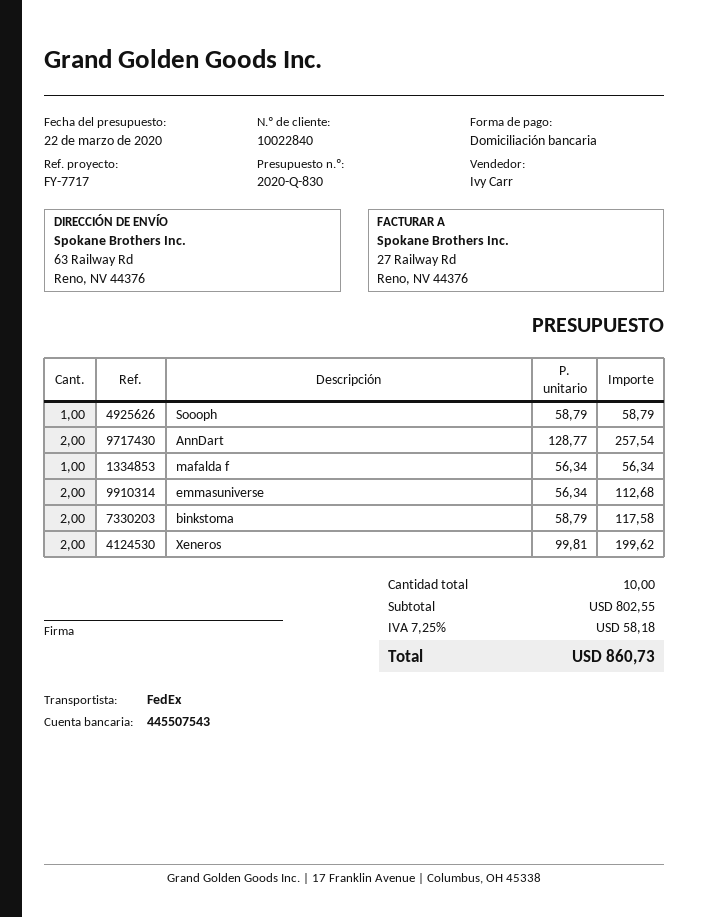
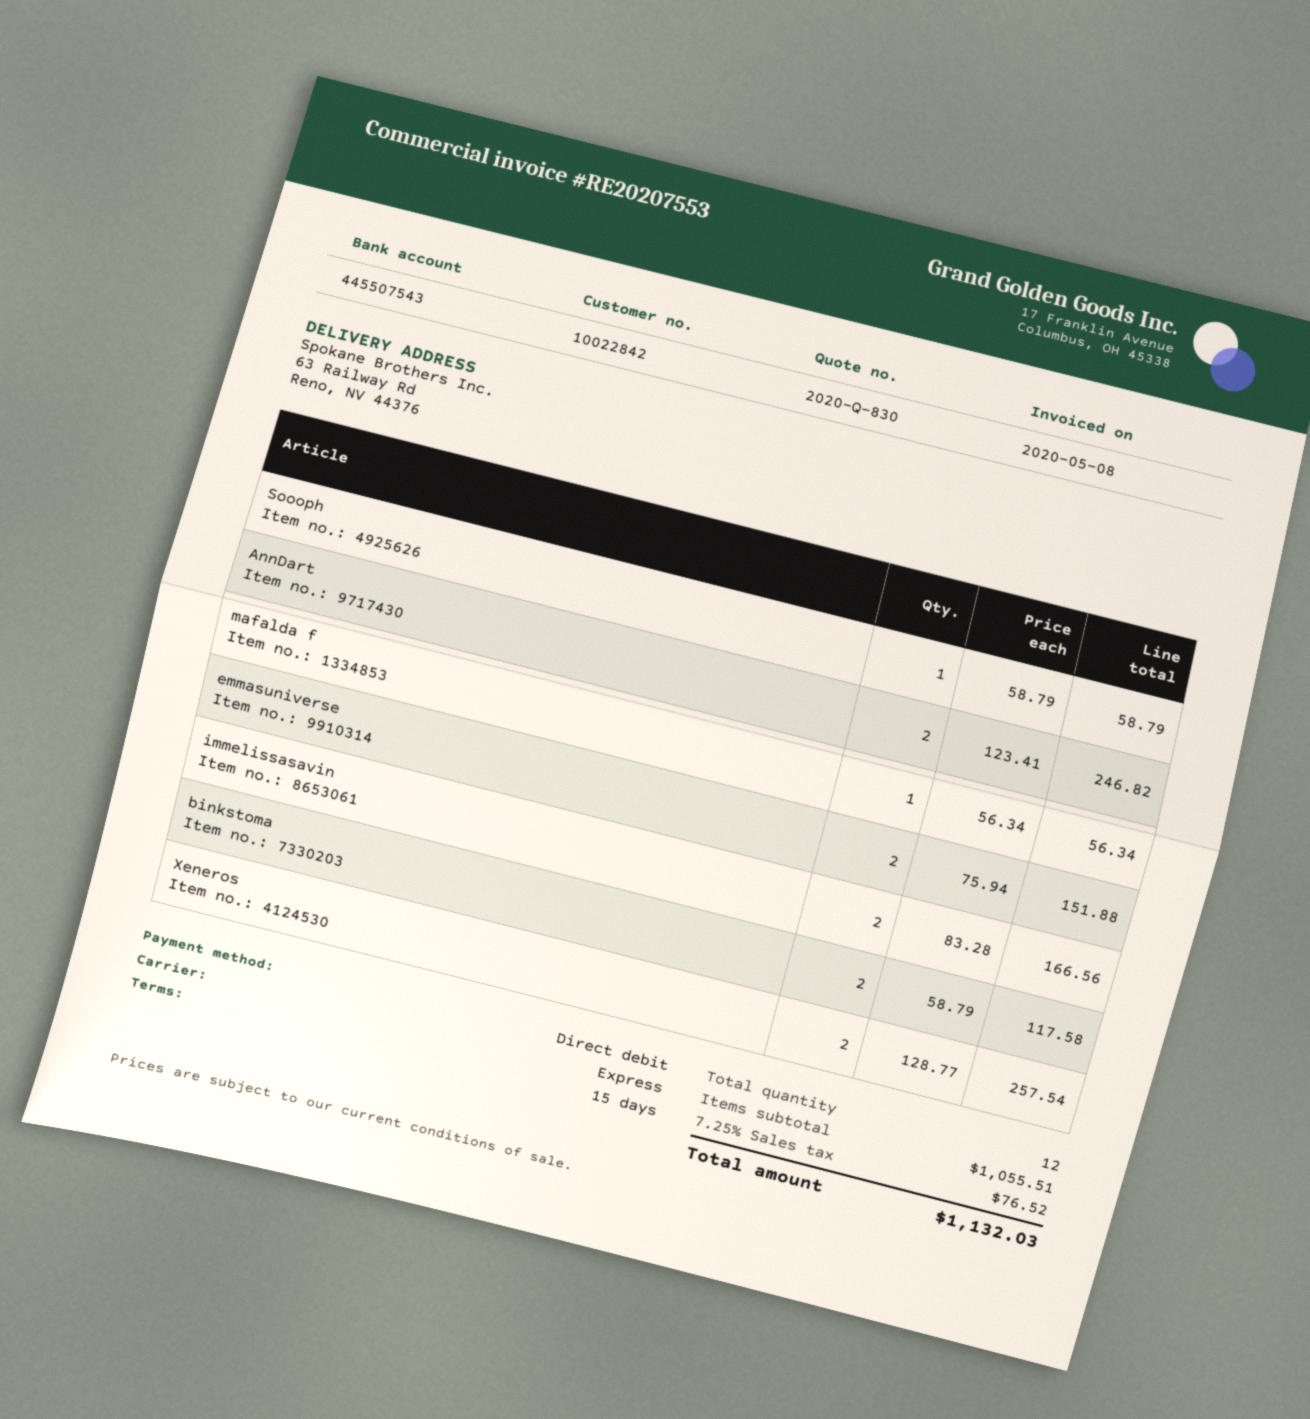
customer number: 10022840 -> 10022842
shipping method: FedEx -> express
AnnDart: 2 x 128.77 = 257.54 -> 2 x 123.41 = 246.82
emmasuniverse: 2 x 56.34 = 112.68 -> 2 x 75.94 = 151.88
Xeneros: 2 x 99.81 = 199.62 -> 2 x 128.77 = 257.54
immelissasavin: none -> 2 x 83.28 = 166.56
total quantity: 10 -> 12
subtotal: 802.55 -> 1055.51
tax: 7.25% = 58.18 -> 7.25% = 76.52
total: 860.73 -> 1132.03

